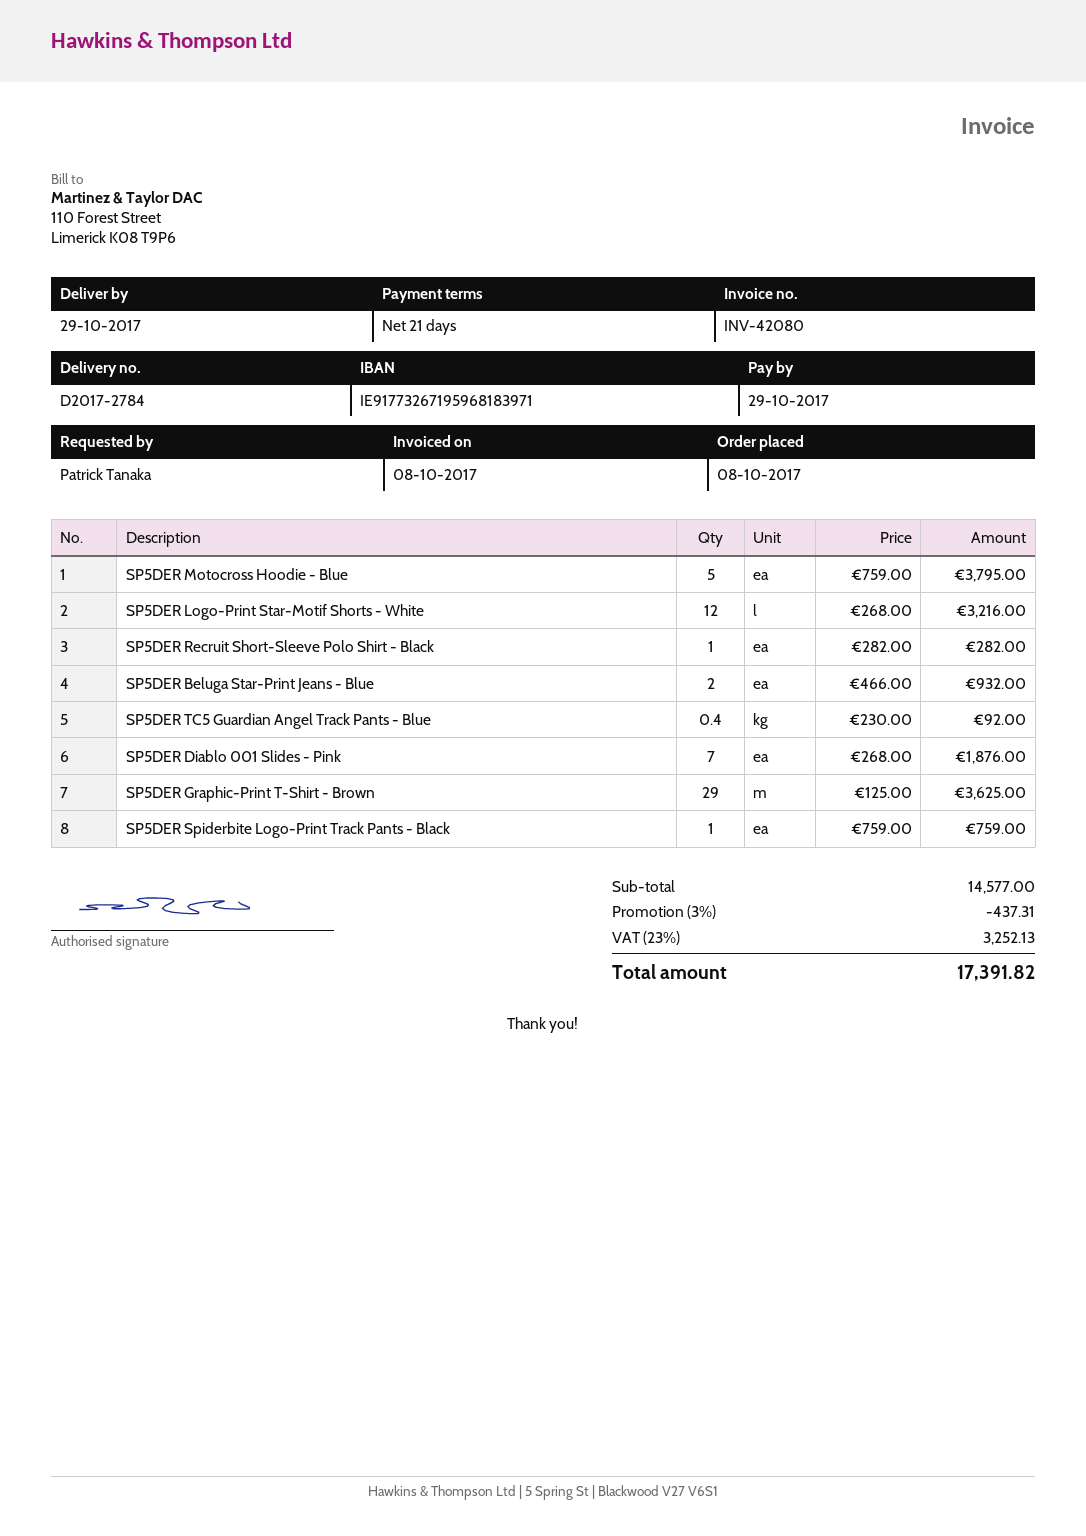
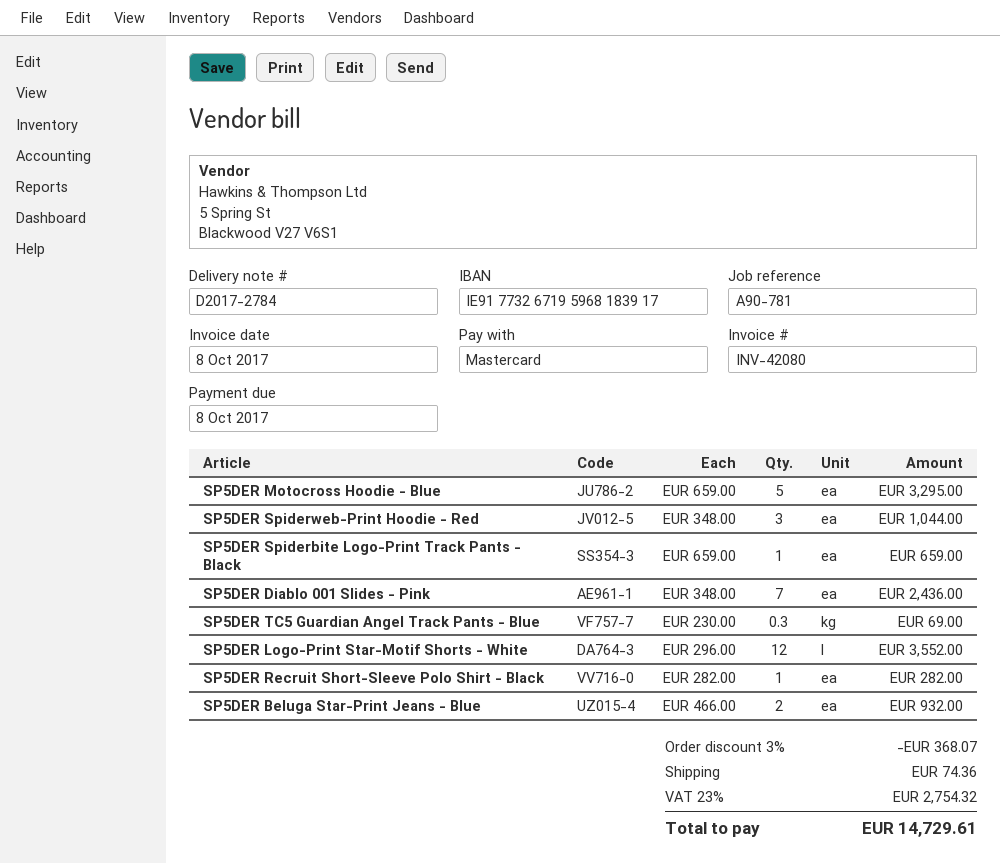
due date: 2017-10-29 -> 2017-10-08
bank account: IE91773267195968183971 -> IE91773267195968183917
SP5DER Motocross Hoodie - Blue: 5 x 759.00 = 3795.00 -> 5 x 659.00 = 3295.00
SP5DER Logo-Print Star-Motif Shorts - White: 12 x 268.00 = 3216.00 -> 12 x 296.00 = 3552.00
SP5DER TC5 Guardian Angel Track Pants - Blue: 0.4 x 230.00 = 92.00 -> 0.3 x 230.00 = 69.00
SP5DER Diablo 001 Slides - Pink: 7 x 268.00 = 1876.00 -> 7 x 348.00 = 2436.00
SP5DER Graphic-Print T-Shirt - Brown: 29 x 125.00 = 3625.00 -> none
SP5DER Spiderbite Logo-Print Track Pants - Black: 1 x 759.00 = 759.00 -> 1 x 659.00 = 659.00
SP5DER Spiderweb-Print Hoodie - Red: none -> 3 x 348.00 = 1044.00
discount: 3% = 437.31 -> 3% = 368.07
shipping: none -> 74.36
tax: 23% = 3252.13 -> 23% = 2754.32
total: 17391.82 -> 14729.61

